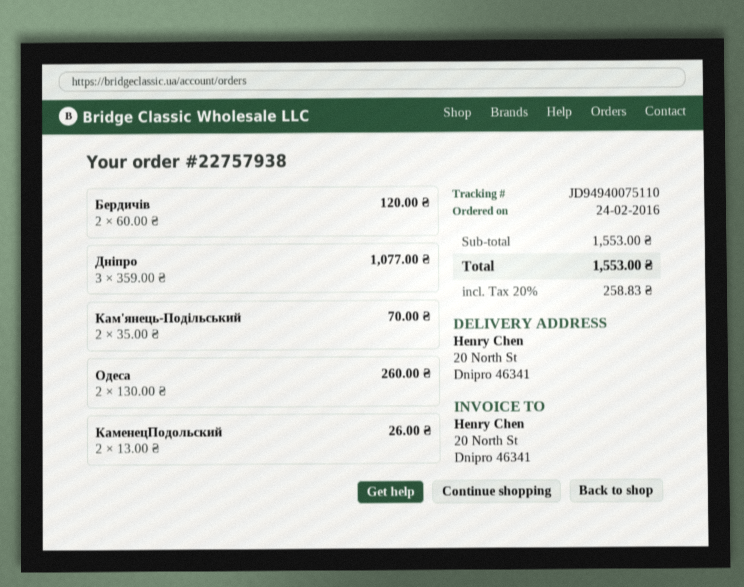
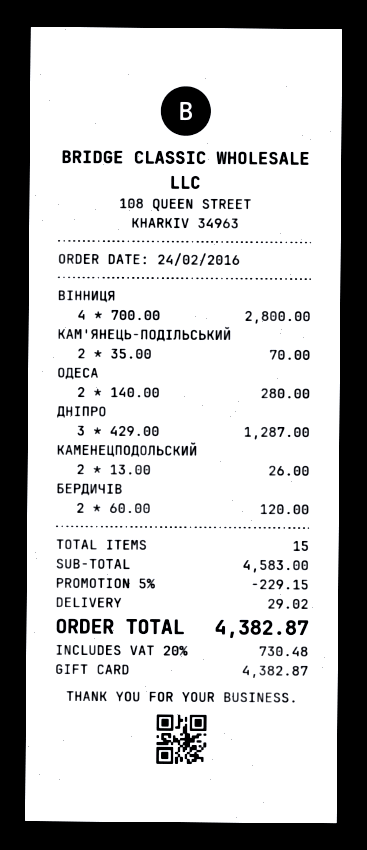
Дніпро: 3 x 359.00 = 1077.00 -> 3 x 429.00 = 1287.00
Одеса: 2 x 130.00 = 260.00 -> 2 x 140.00 = 280.00
ВІННИЦЯ: none -> 4 x 700.00 = 2800.00
subtotal: 1553.00 -> 4583.00
discount: none -> 5% = 229.15
shipping: none -> 29.02
tax: 20% = 258.83 -> 20% = 730.48
total: 1553.00 -> 4382.87

